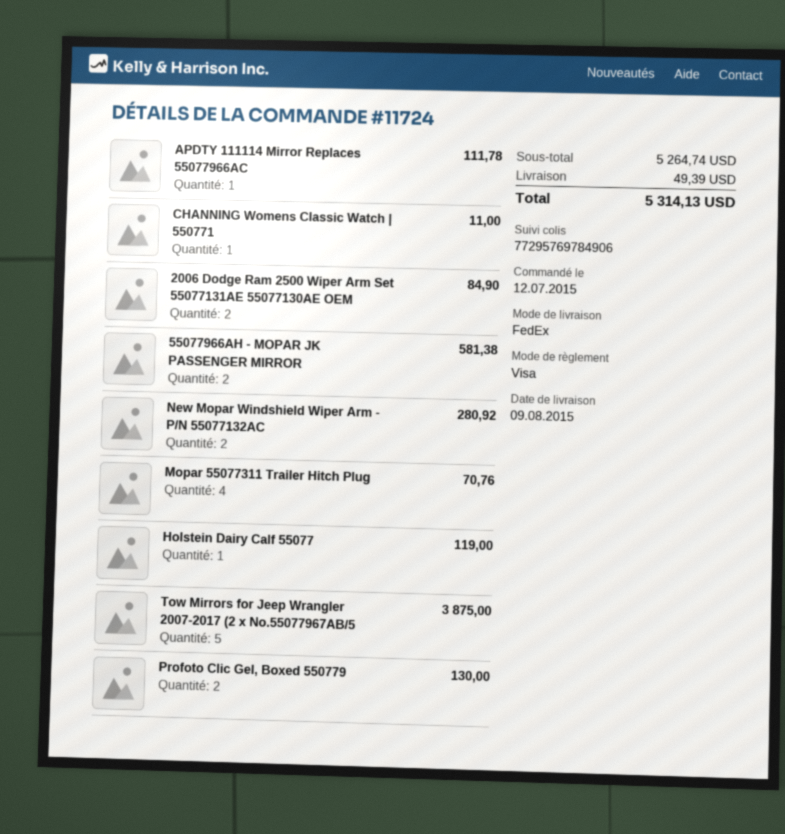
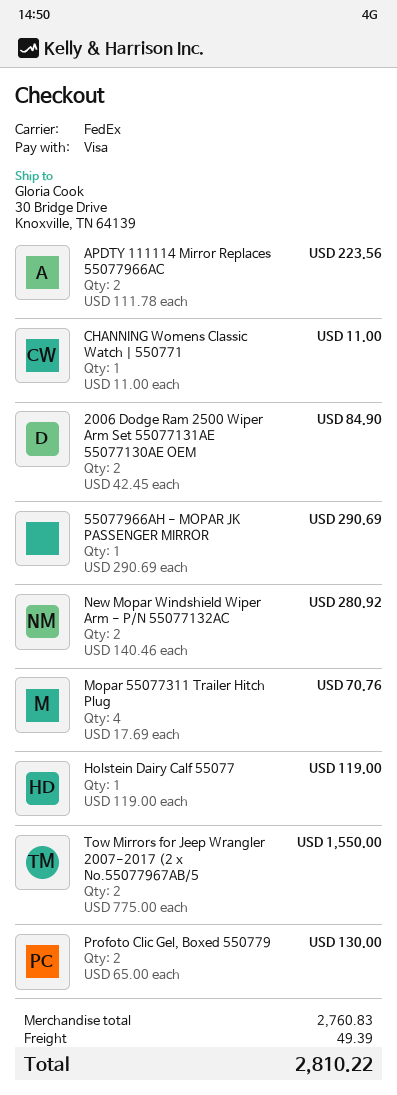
APDTY 111114 Mirror Replaces 55077966AC: 1 for 111.78 -> 2 for 223.56
55077966AH - MOPAR JK PASSENGER MIRROR: 2 for 581.38 -> 1 for 290.69
Tow Mirrors for Jeep Wrangler 2007-2017 (2 x No.55077967AB/5: 5 for 3875.00 -> 2 for 1550.00
subtotal: 5264.74 -> 2760.83
total: 5314.13 -> 2810.22

